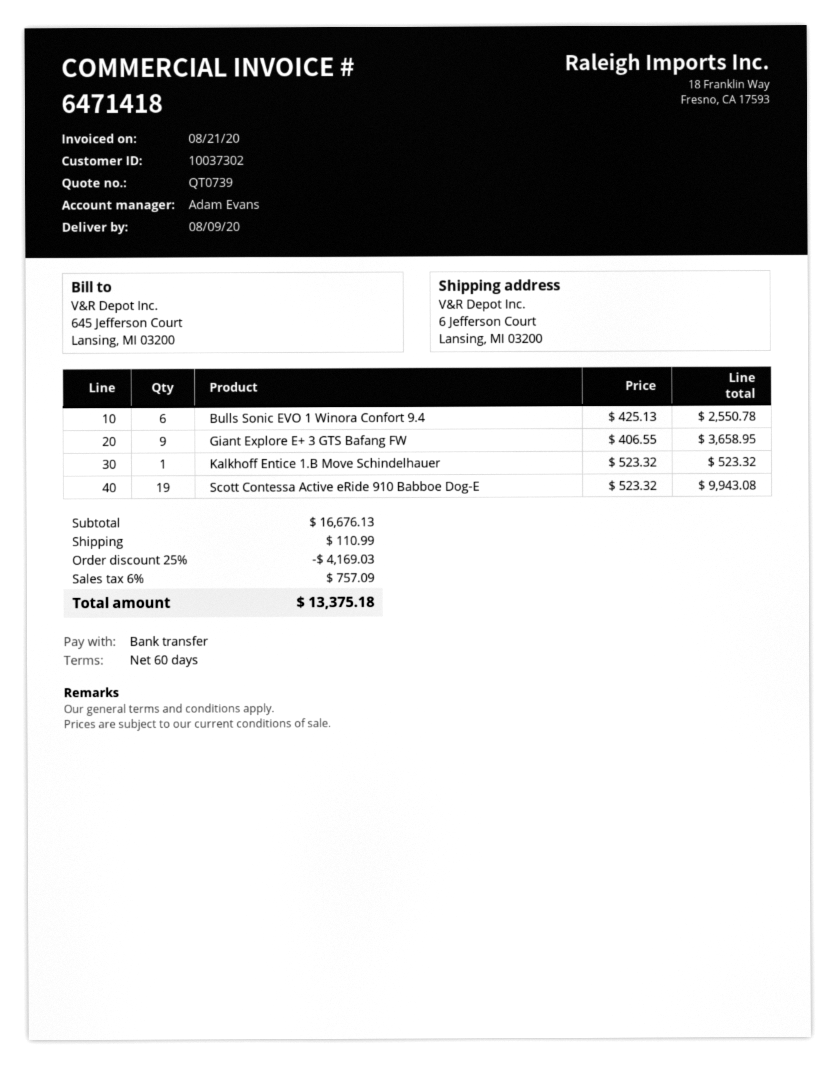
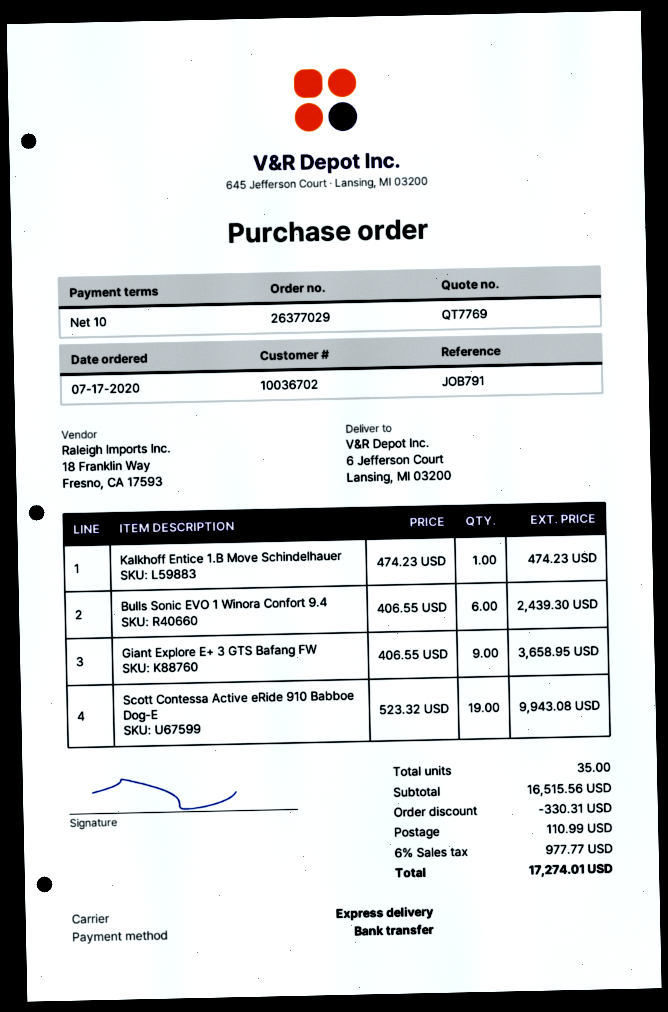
quote number: QT0739 -> QT7769
payment terms: 60 days -> 10 days
customer number: 10037302 -> 10036702
Bulls Sonic EVO 1 Winora Confort 9.4: 6 x 425.13 = 2550.78 -> 6 x 406.55 = 2439.30
Kalkhoff Entice 1.B Move Schindelhauer: 1 x 523.32 = 523.32 -> 1 x 474.23 = 474.23
subtotal: 16676.13 -> 16515.56
discount: 4169.03 -> 330.31
tax: 6% = 757.09 -> 6% = 977.77
total: 13375.18 -> 17274.01

